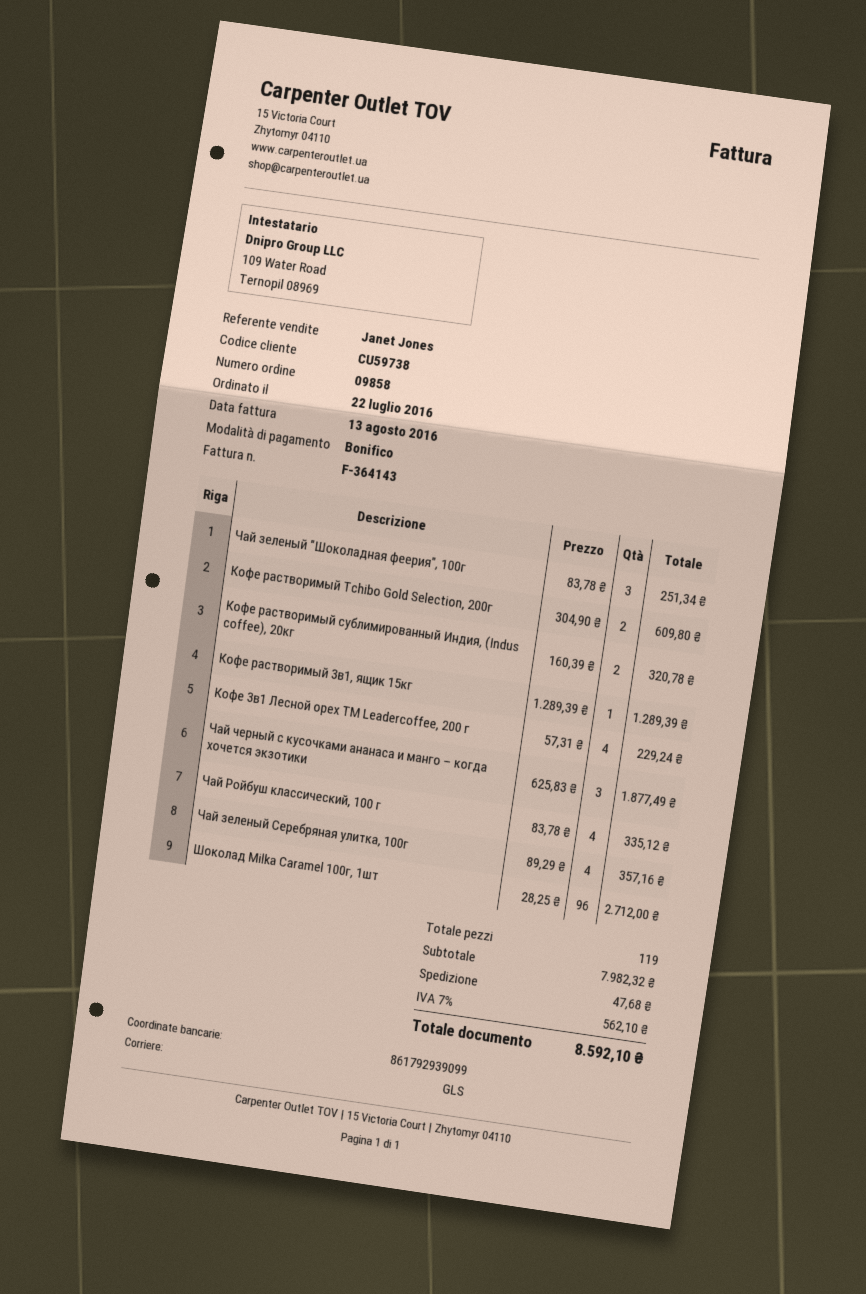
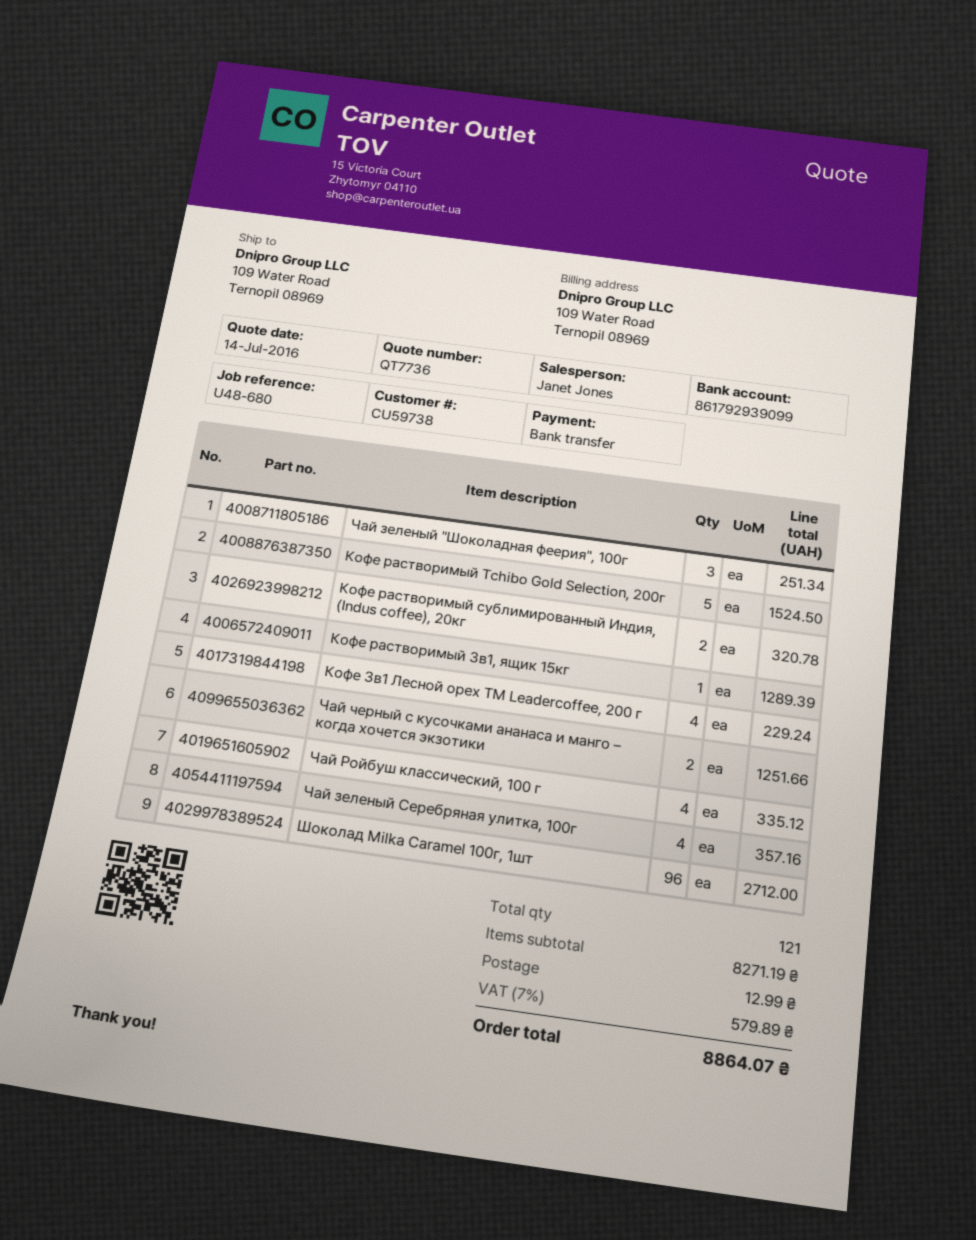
Кофе растворимый Tchibo Gold Selection, 200г: 2 for 609.80 -> 5 for 1524.50
Чай черный с кусочками ананаса и манго – когда хочется экзотики: 3 for 1877.49 -> 2 for 1251.66
total quantity: 119 -> 121
subtotal: 7982.32 -> 8271.19
shipping: 47.68 -> 12.99
tax: 7% = 562.10 -> 7% = 579.89
total: 8592.10 -> 8864.07

